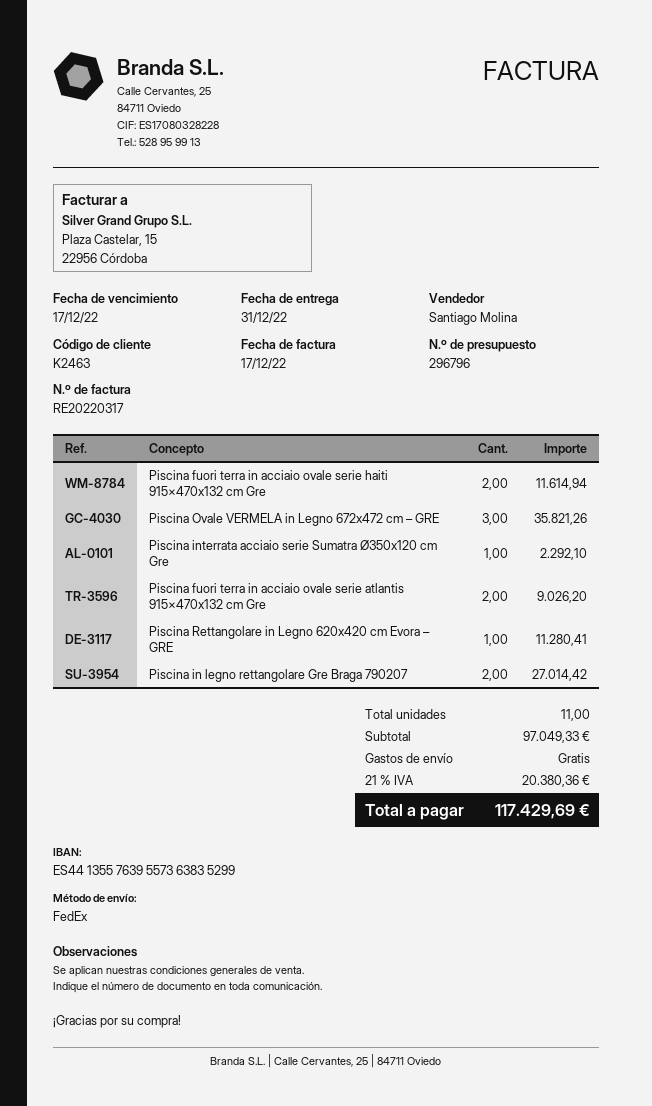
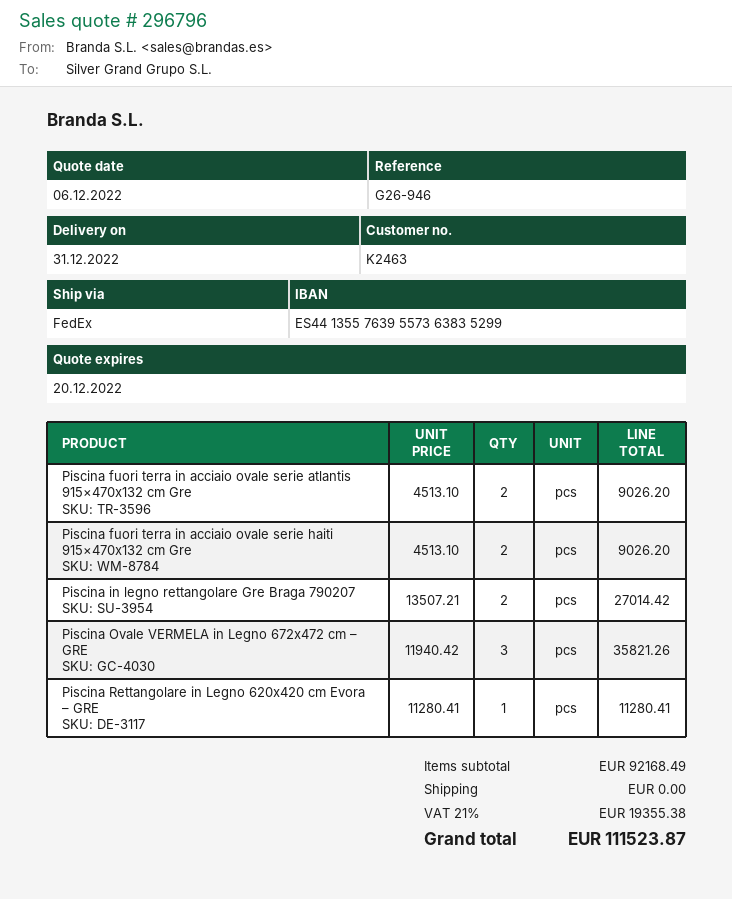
Piscina fuori terra in acciaio ovale serie haiti 915×470x132 cm Gre: 2 for 11614.94 -> 2 for 9026.20
Piscina interrata acciaio serie Sumatra Ø350x120 cm Gre: 1 for 2292.10 -> none
subtotal: 97049.33 -> 92168.49
tax: 21% = 20380.36 -> 21% = 19355.38
total: 117429.69 -> 111523.87

